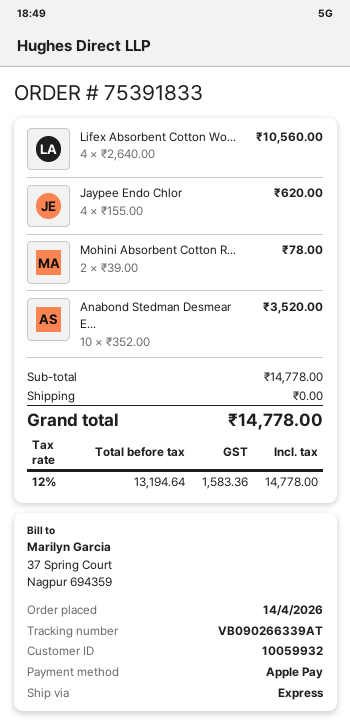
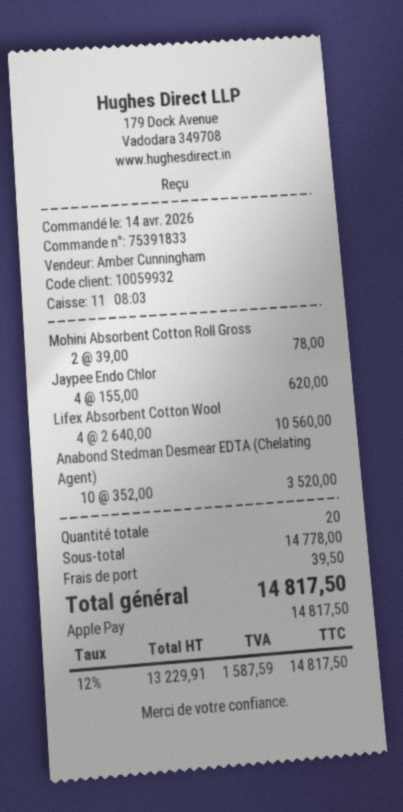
shipping: 0.00 -> 39.50
net: 13194.64 -> 13229.91
tax: 12% = 1583.36 -> 12% = 1587.59
total: 14778.00 -> 14817.50

